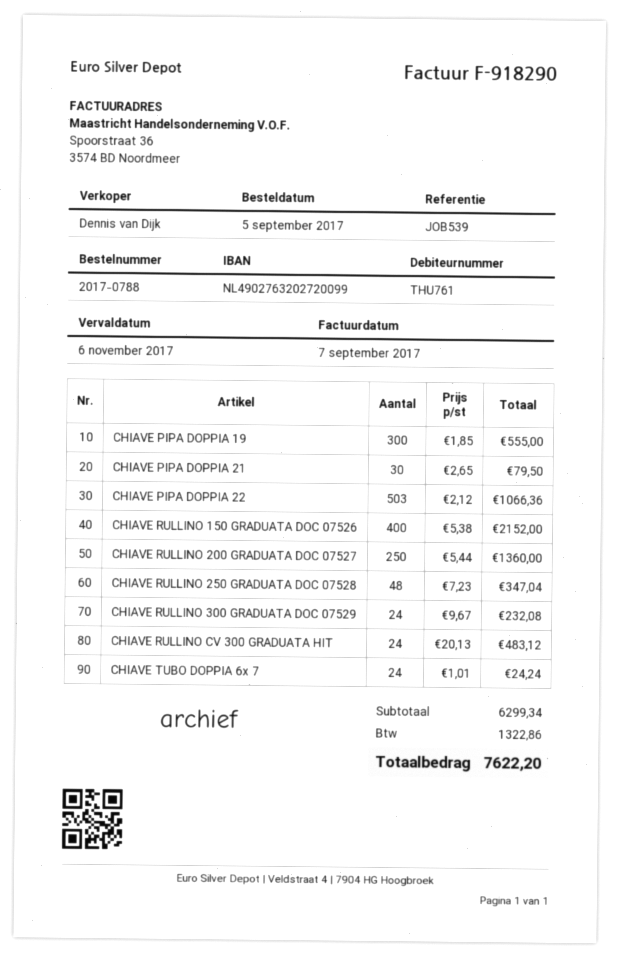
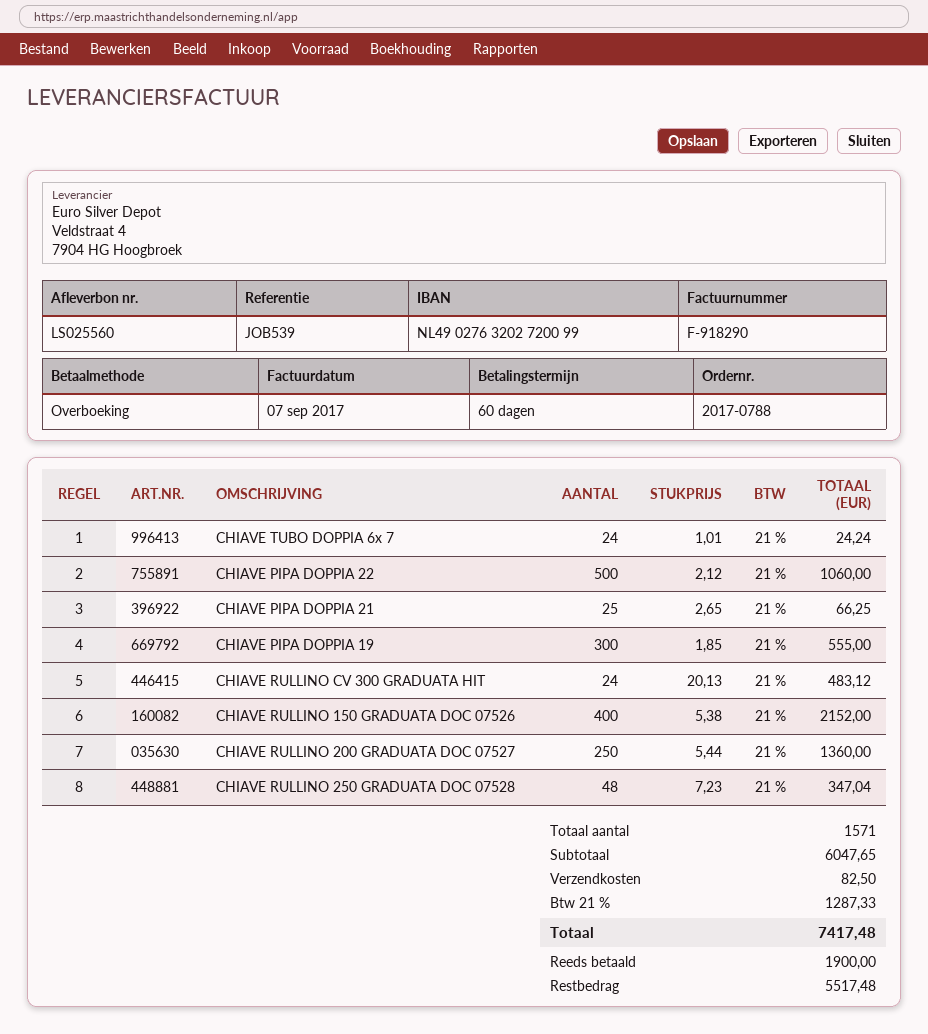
CHIAVE PIPA DOPPIA 21: 30 x 2.65 = 79.50 -> 25 x 2.65 = 66.25
CHIAVE PIPA DOPPIA 22: 503 x 2.12 = 1066.36 -> 500 x 2.12 = 1060.00
CHIAVE RULLINO 300 GRADUATA DOC 07529: 24 x 9.67 = 232.08 -> none
subtotal: 6299.34 -> 6047.65
shipping: none -> 82.50
tax: 1322.86 -> 1287.33
total: 7622.20 -> 7417.48

